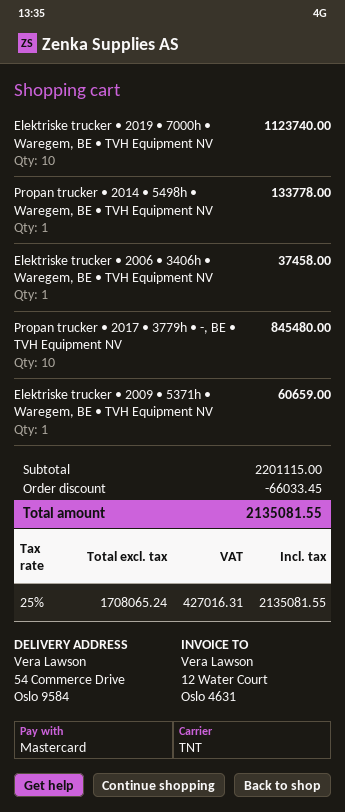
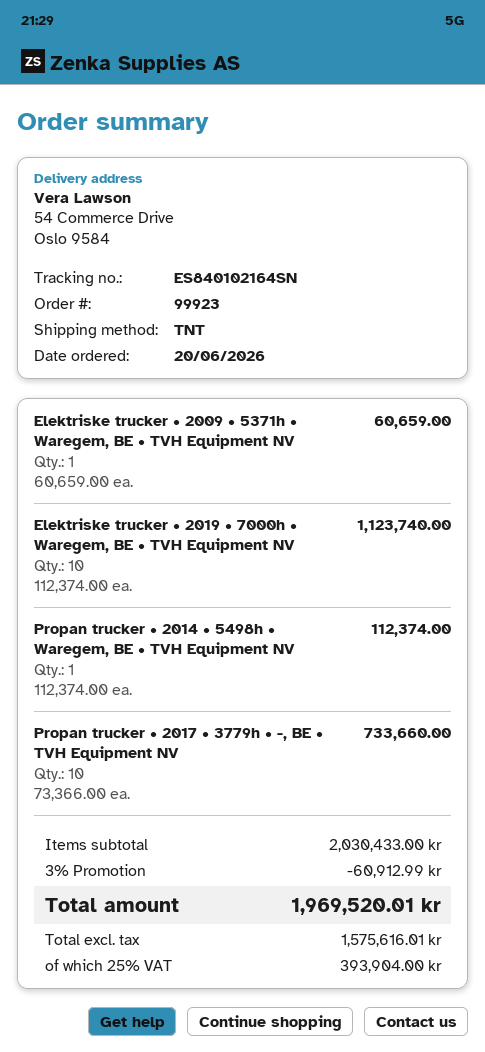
Propan trucker • 2014 • 5498h • Waregem, BE • TVH Equipment NV: 1 for 133778.00 -> 1 for 112374.00
Elektriske trucker • 2006 • 3406h • Waregem, BE • TVH Equipment NV: 1 for 37458.00 -> none
Propan trucker • 2017 • 3779h • -, BE • TVH Equipment NV: 10 for 845480.00 -> 10 for 733660.00
subtotal: 2201115.00 -> 2030433.00
discount: 66033.45 -> 60912.99
net: 1708065.24 -> 1575616.01
tax: 25% = 427016.31 -> 25% = 393904.00
total: 2135081.55 -> 1969520.01

